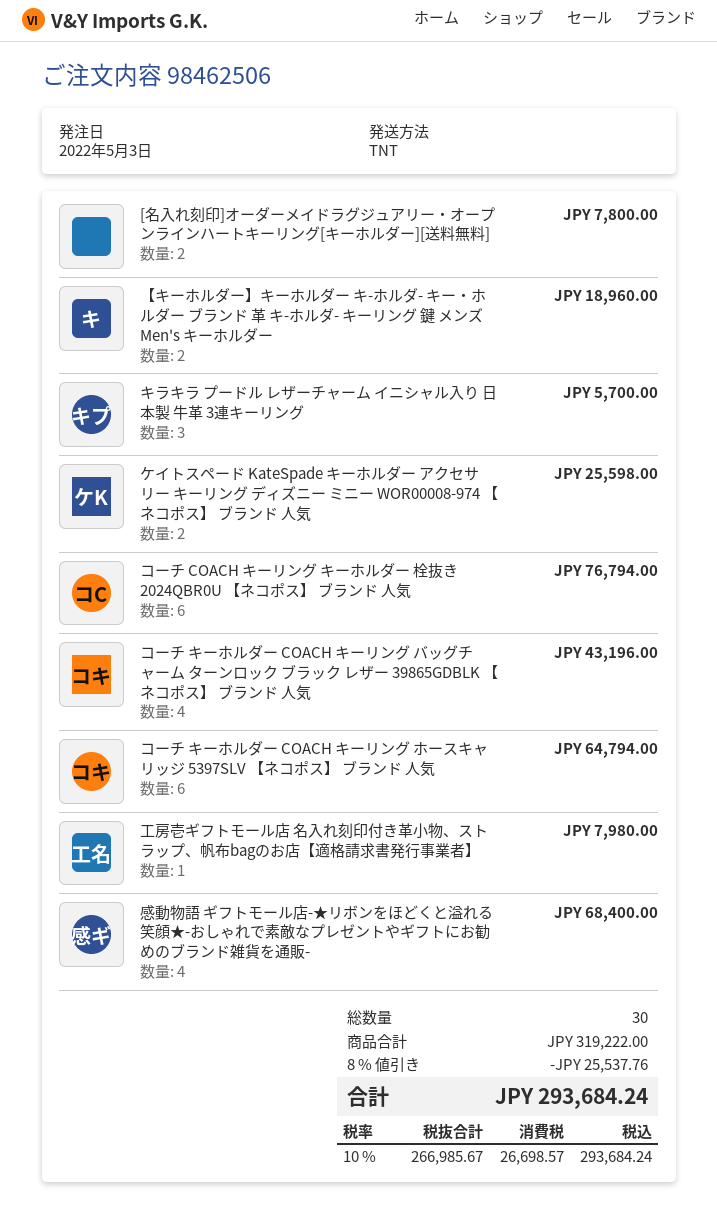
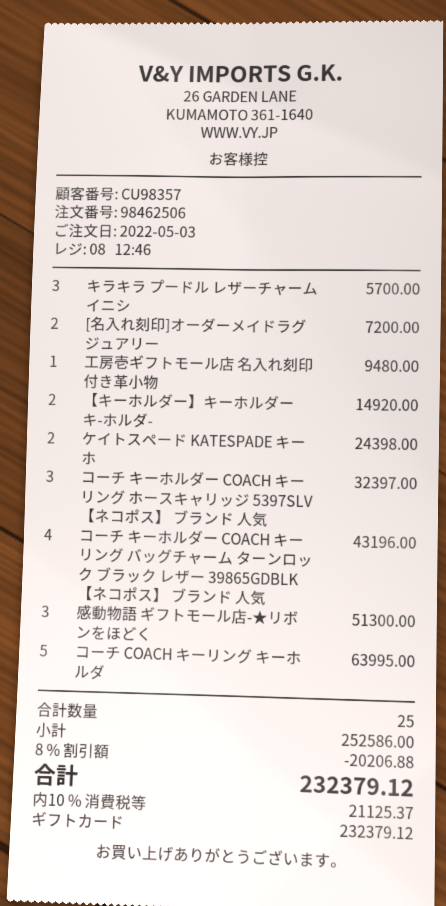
[名入れ刻印]オーダーメイドラグジュアリー・オープンラインハートキーリング[キーホルダー][送料無料]: 2 for 7800.00 -> 2 for 7200.00
【キーホルダー】キーホルダー キ-ホルダ- キー・ホルダー ブランド 革 キ-ホルダ- キーリング 鍵 メンズ Men's キーホルダー: 2 for 18960.00 -> 2 for 14920.00
ケイトスペード KateSpade キーホルダー アクセサリー キーリング ディズニー ミニー WOR00008-974 【ネコポス】 ブランド 人気: 2 for 25598.00 -> 2 for 24398.00
コーチ COACH キーリング キーホルダー 栓抜き 2024QBR0U 【ネコポス】 ブランド 人気: 6 for 76794.00 -> 5 for 63995.00
コーチ キーホルダー COACH キーリング ホースキャリッジ 5397SLV 【ネコポス】 ブランド 人気: 6 for 64794.00 -> 3 for 32397.00
工房壱ギフトモール店 名入れ刻印付き革小物、ストラップ、帆布bagのお店【適格請求書発行事業者】: 1 for 7980.00 -> 1 for 9480.00
感動物語 ギフトモール店-★リボンをほどくと溢れる笑顔★-おしゃれで素敵なプレゼントやギフトにお勧めのブランド雑貨を通販-: 4 for 68400.00 -> 3 for 51300.00
total quantity: 30 -> 25
subtotal: 319222.00 -> 252586.00
discount: 8% = 25537.76 -> 8% = 20206.88
tax: 10% = 26698.57 -> 10% = 21125.37
total: 293684.24 -> 232379.12

